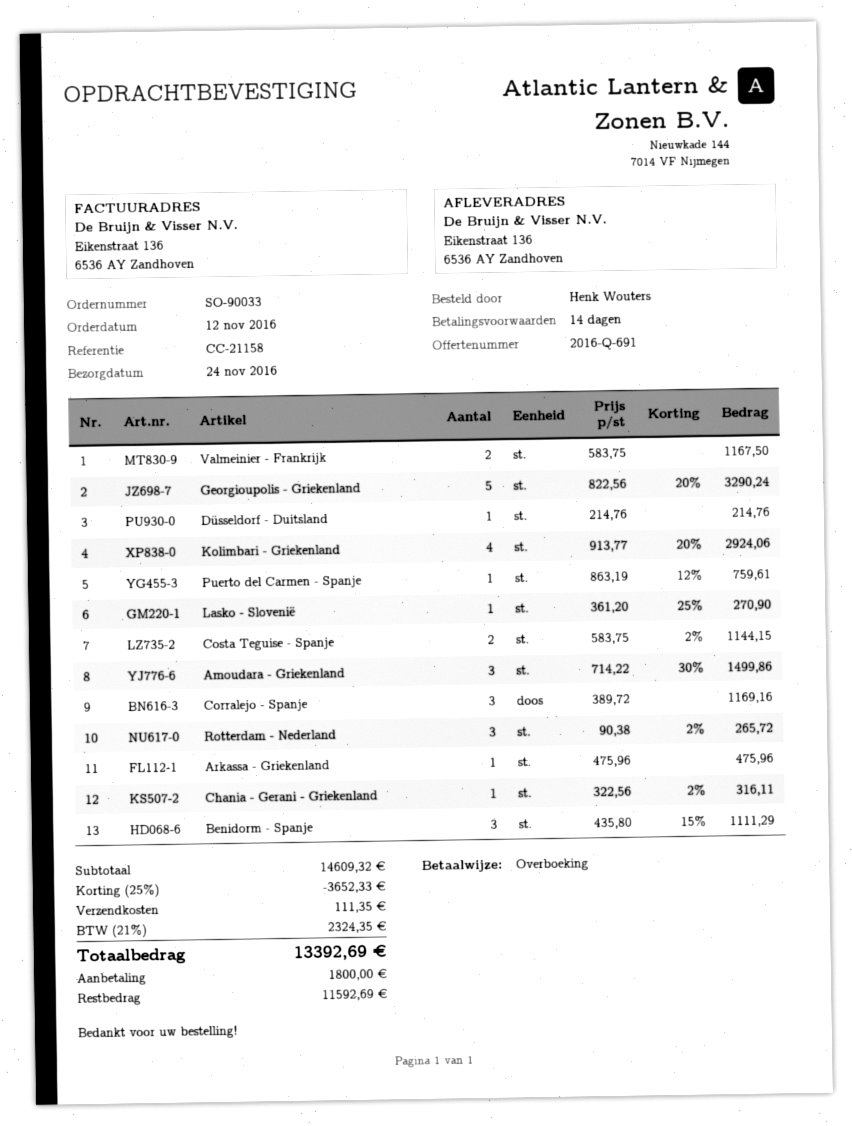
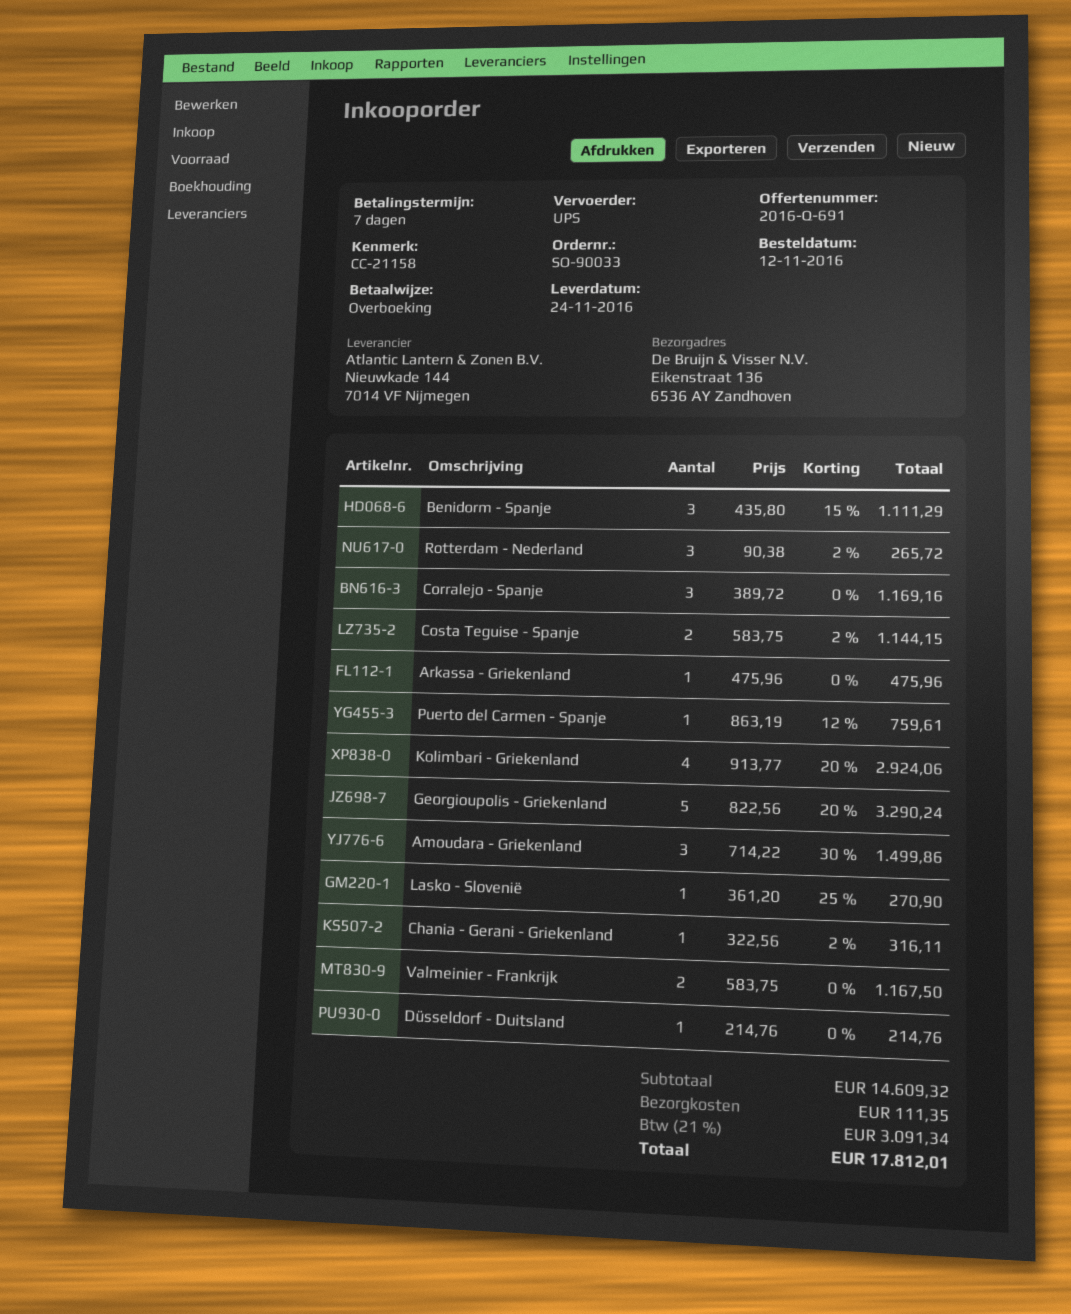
payment terms: 14 days -> 7 days
discount: 25% = 3652.33 -> none
tax: 21% = 2324.35 -> 21% = 3091.34
total: 13392.69 -> 17812.01

